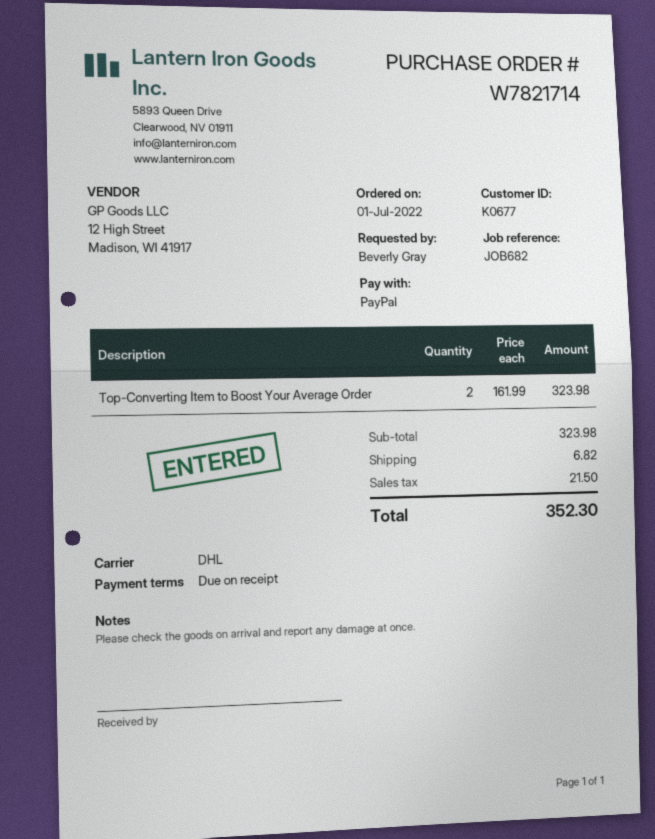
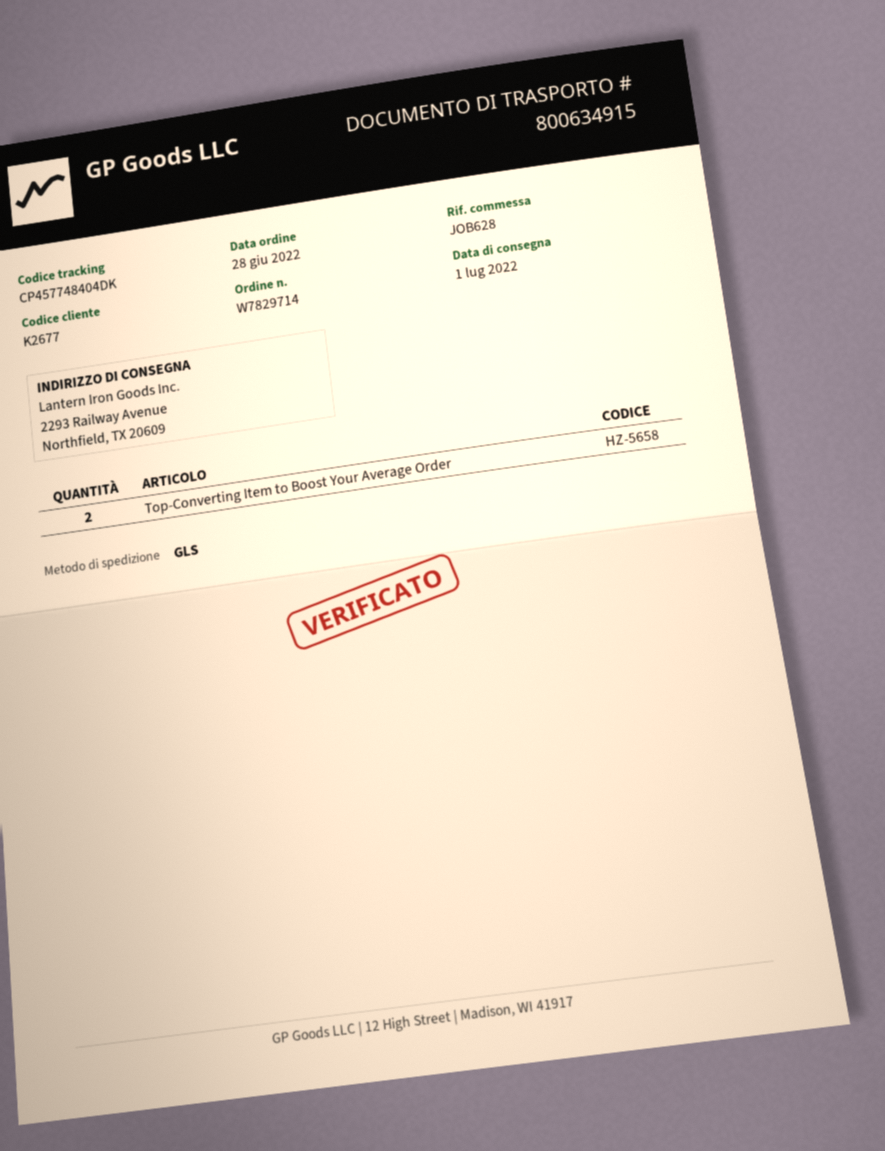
order number: W7821714 -> W7829714
order date: 2022-07-01 -> 2022-06-28
customer number: K0677 -> K2677
reference: JOB682 -> JOB628
shipping method: DHL -> GLS

